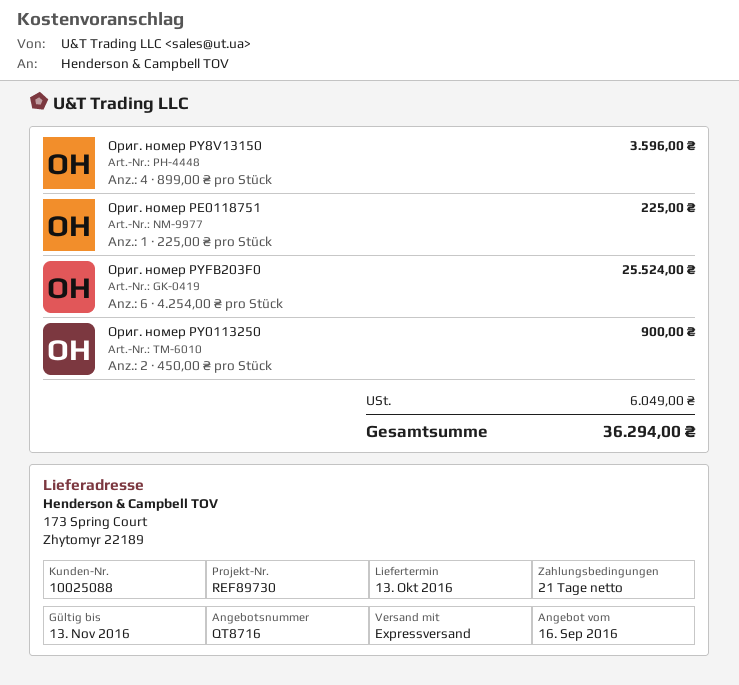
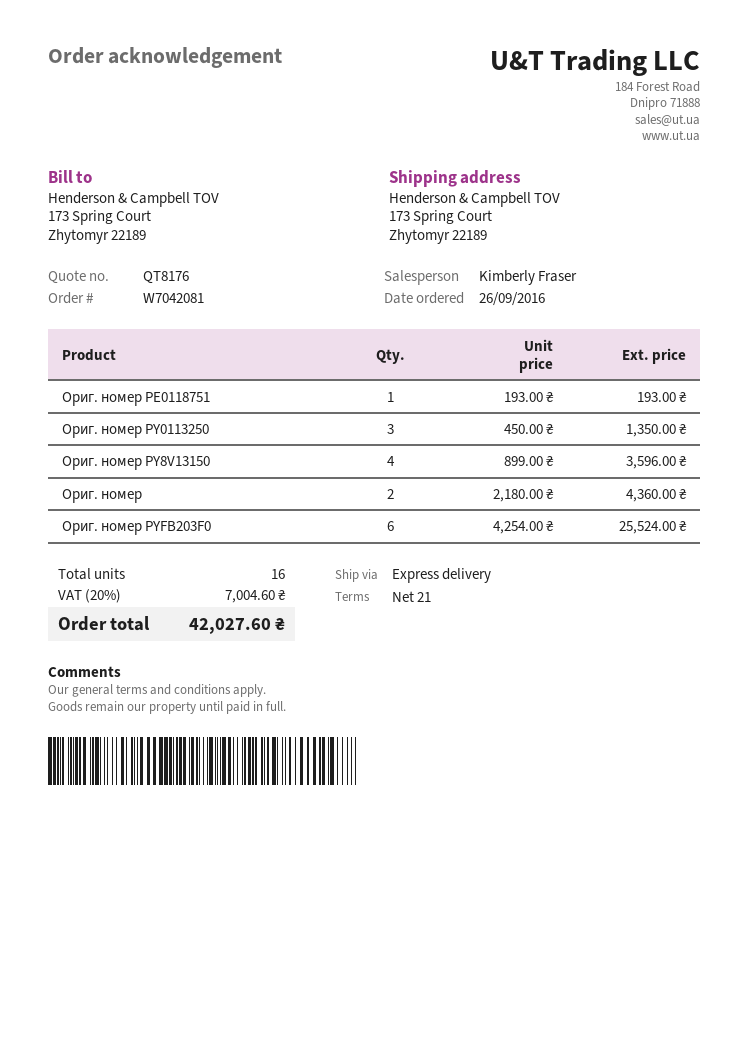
quote number: QT8716 -> QT8176
Ориг. номер PE0118751: 1 x 225.00 = 225.00 -> 1 x 193.00 = 193.00
Ориг. номер PY0113250: 2 x 450.00 = 900.00 -> 3 x 450.00 = 1350.00
Ориг. номер: none -> 2 x 2180.00 = 4360.00
tax: 6049.00 -> 7004.60
total: 36294.00 -> 42027.60

